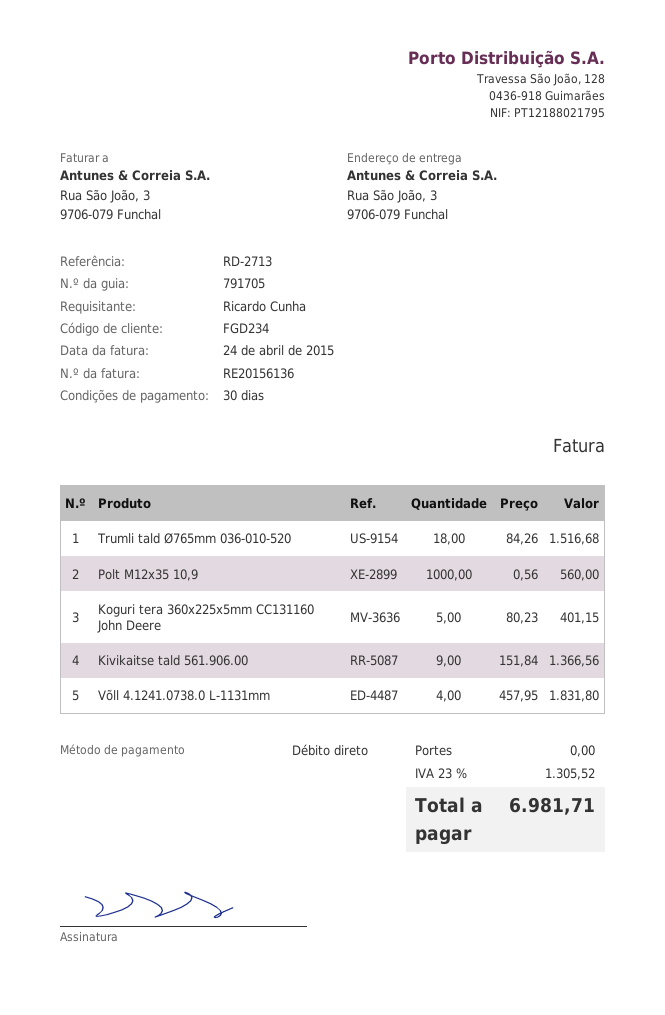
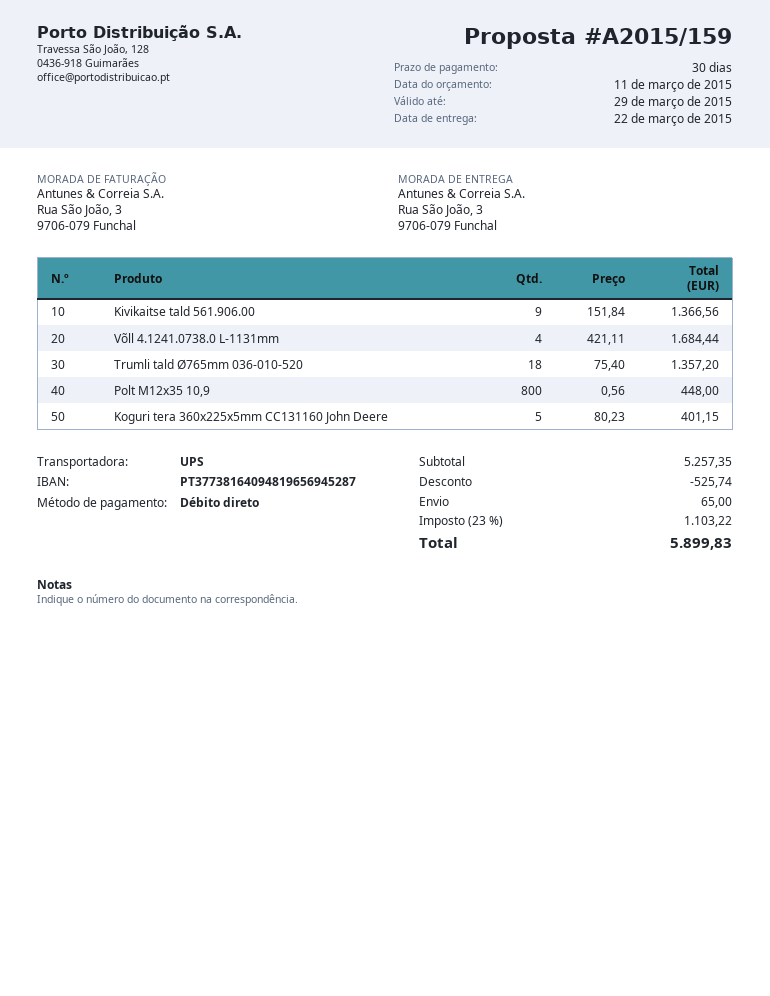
Trumli tald Ø765mm 036-010-520: 18 x 84.26 = 1516.68 -> 18 x 75.40 = 1357.20
Polt M12x35 10,9: 1000 x 0.56 = 560.00 -> 800 x 0.56 = 448.00
Võll 4.1241.0738.0 L-1131mm: 4 x 457.95 = 1831.80 -> 4 x 421.11 = 1684.44
discount: none -> 525.74
shipping: 0.00 -> 65.00
tax: 23% = 1305.52 -> 23% = 1103.22
total: 6981.71 -> 5899.83

